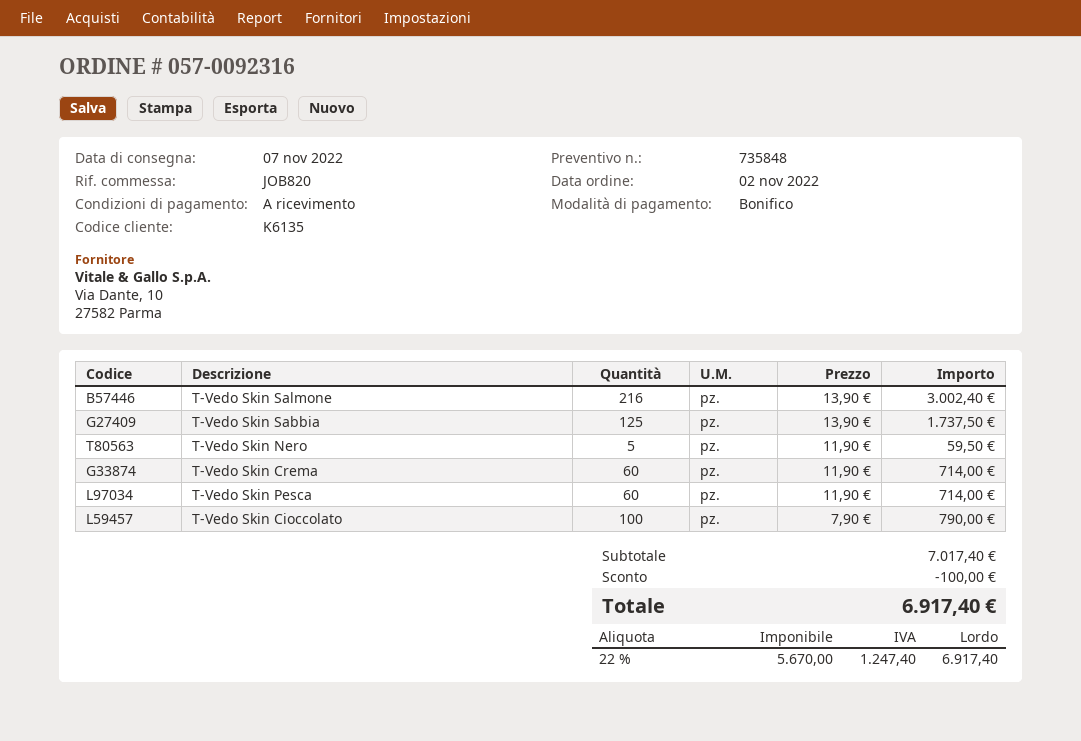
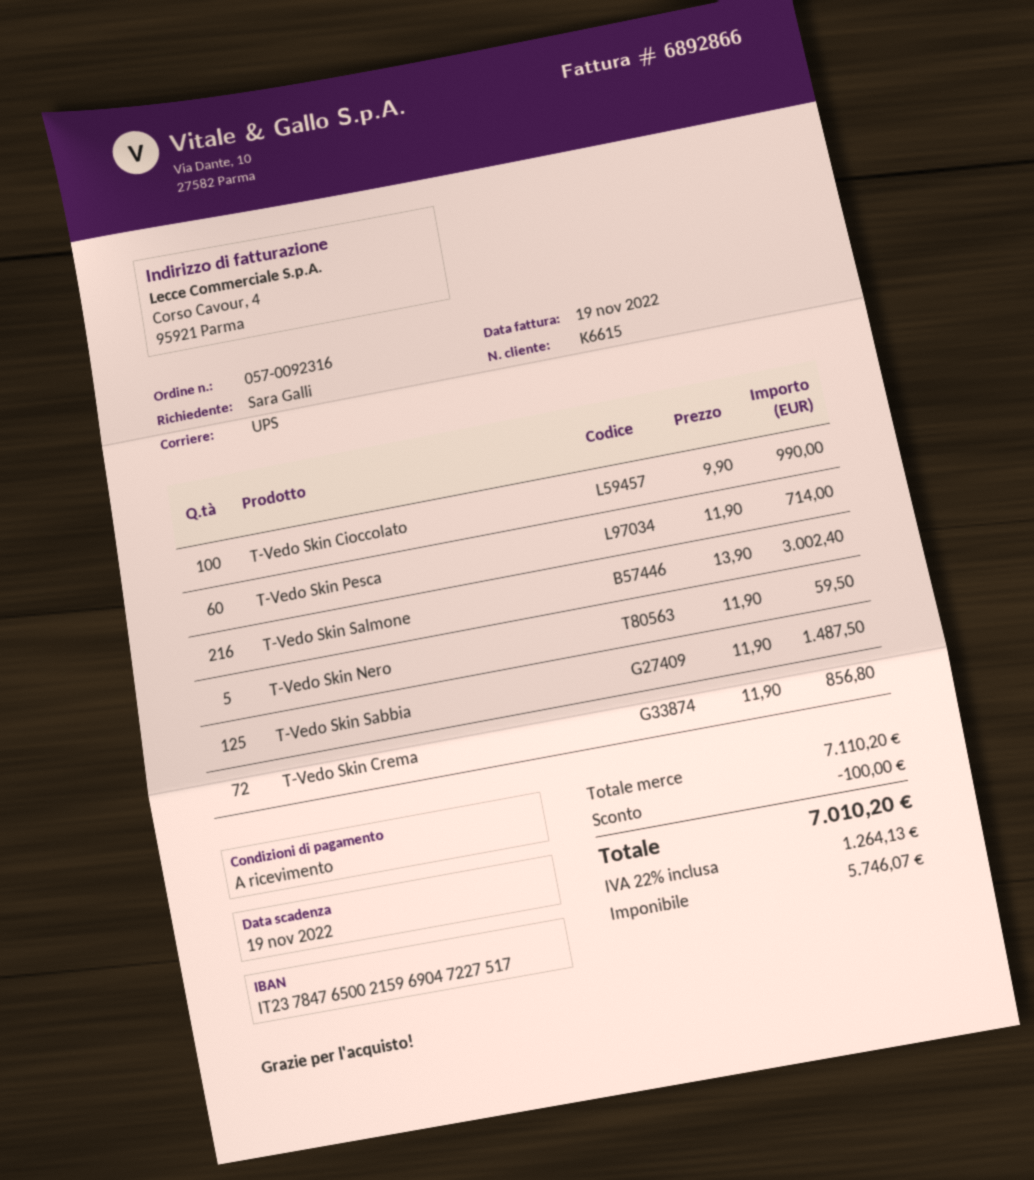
customer number: K6135 -> K6615
T-Vedo Skin Sabbia: 125 x 13.90 = 1737.50 -> 125 x 11.90 = 1487.50
T-Vedo Skin Crema: 60 x 11.90 = 714.00 -> 72 x 11.90 = 856.80
T-Vedo Skin Cioccolato: 100 x 7.90 = 790.00 -> 100 x 9.90 = 990.00
subtotal: 7017.40 -> 7110.20
net: 5670.00 -> 5746.07
tax: 22% = 1247.40 -> 22% = 1264.13
total: 6917.40 -> 7010.20

